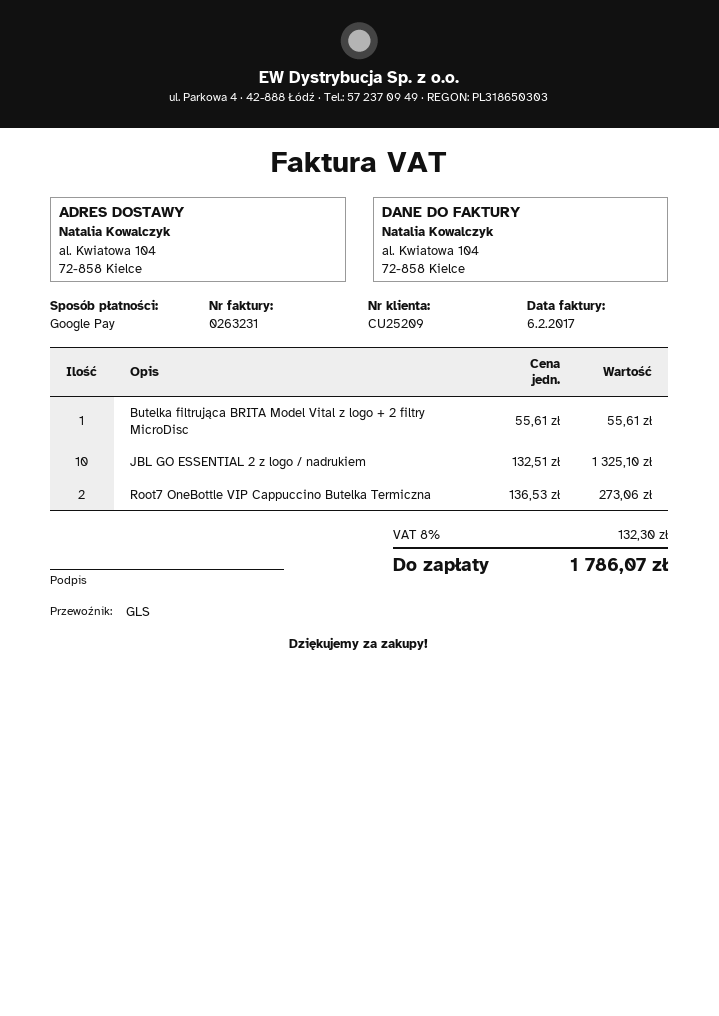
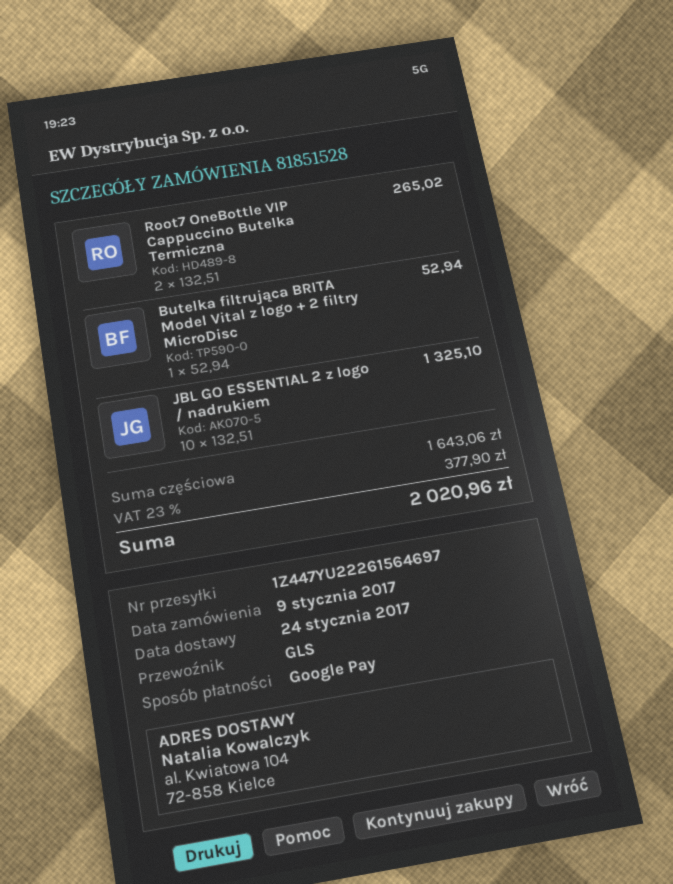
Butelka filtrująca BRITA Model Vital z logo + 2 filtry MicroDisc: 1 x 55.61 = 55.61 -> 1 x 52.94 = 52.94
Root7 OneBottle VIP Cappuccino Butelka Termiczna: 2 x 136.53 = 273.06 -> 2 x 132.51 = 265.02
tax: 8% = 132.30 -> 23% = 377.90
total: 1786.07 -> 2020.96

